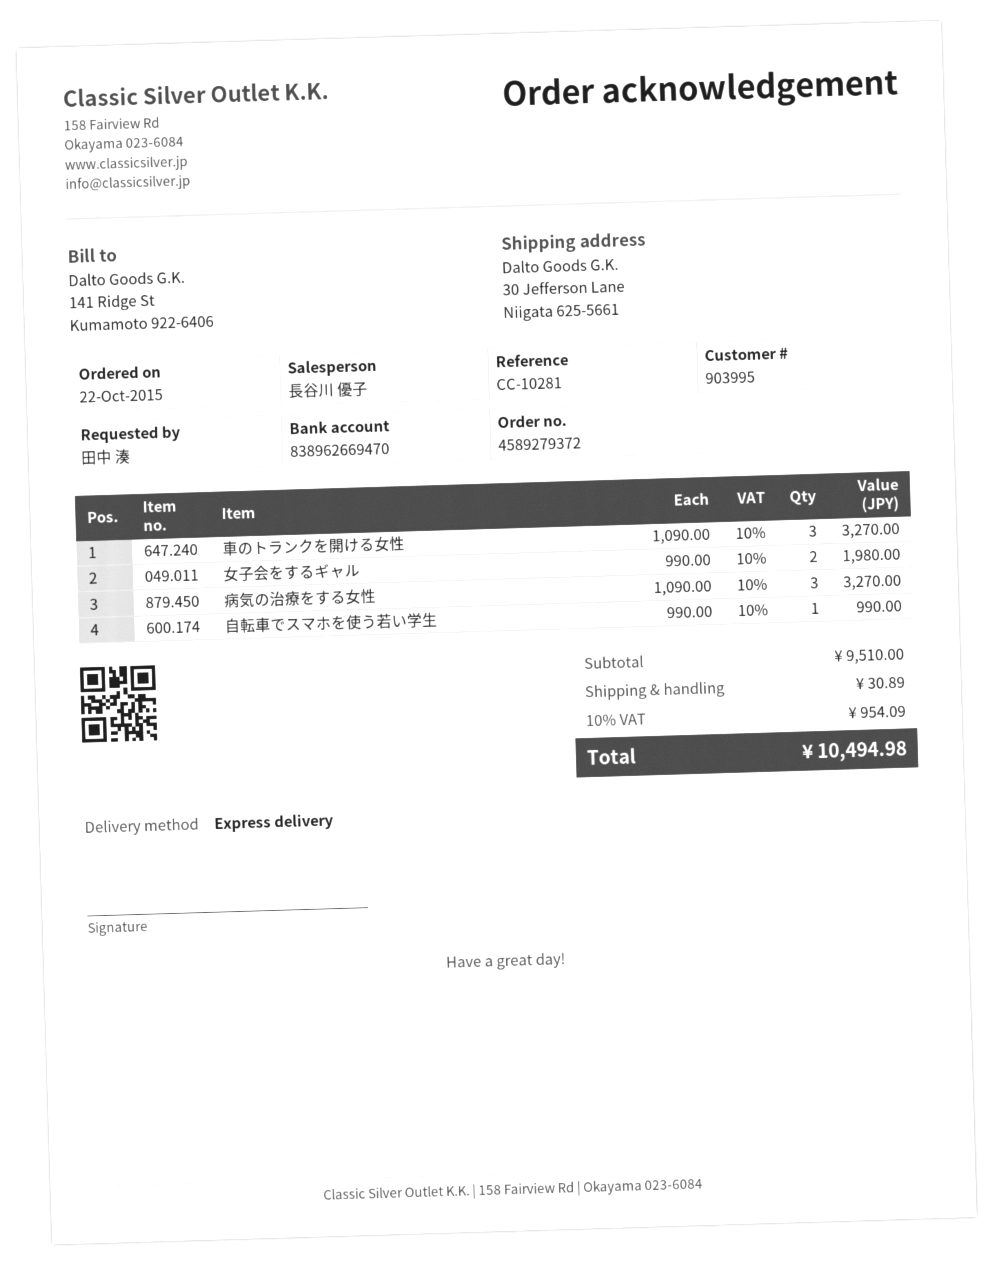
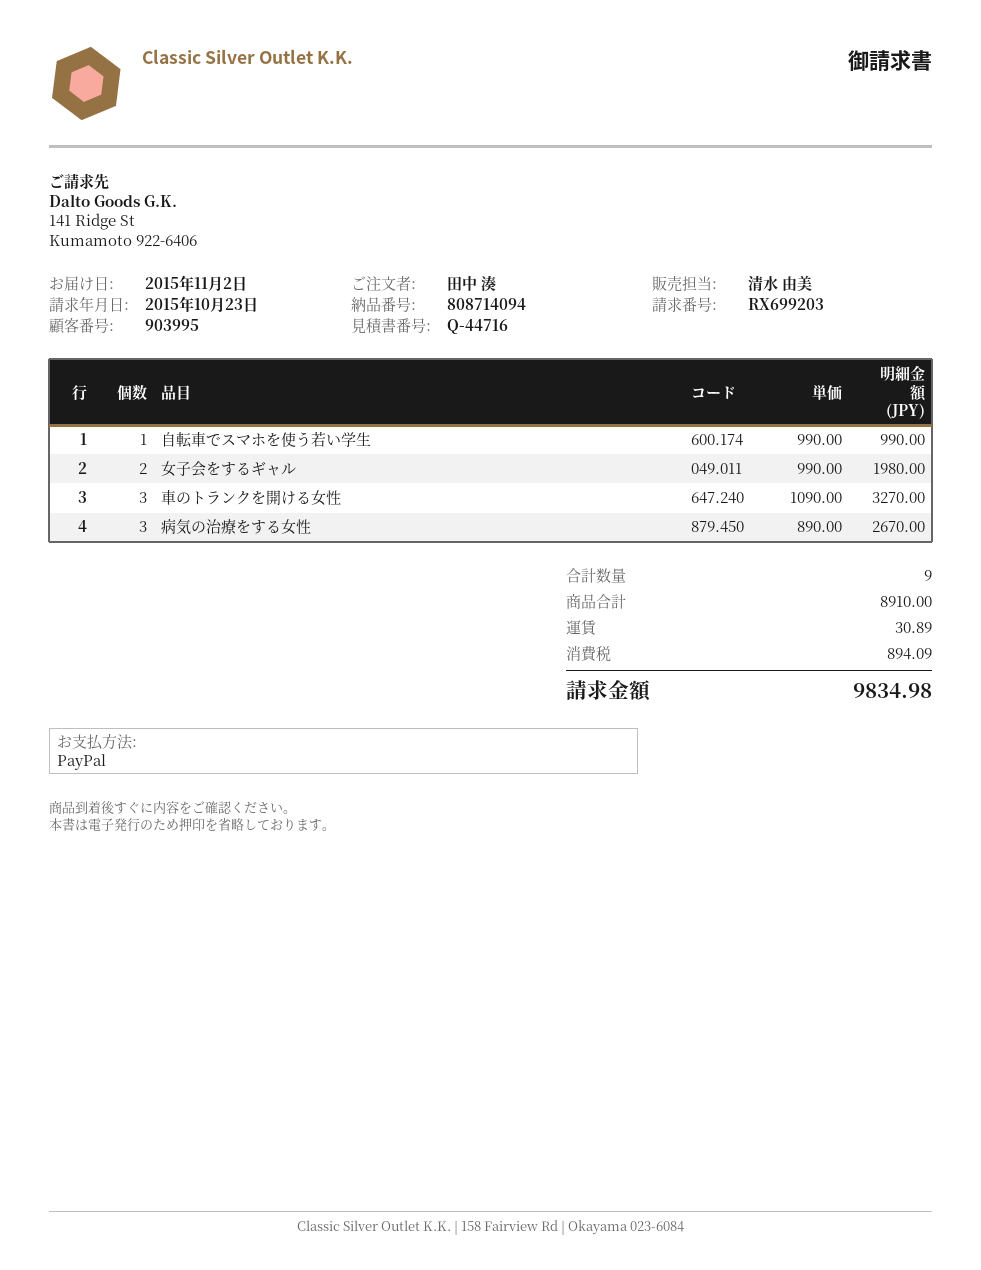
sales rep: 長谷川 優子 -> 清水 由美
病気の治療をする女性: 3 x 1090.00 = 3270.00 -> 3 x 890.00 = 2670.00
subtotal: 9510.00 -> 8910.00
tax: 954.09 -> 894.09
total: 10494.98 -> 9834.98

